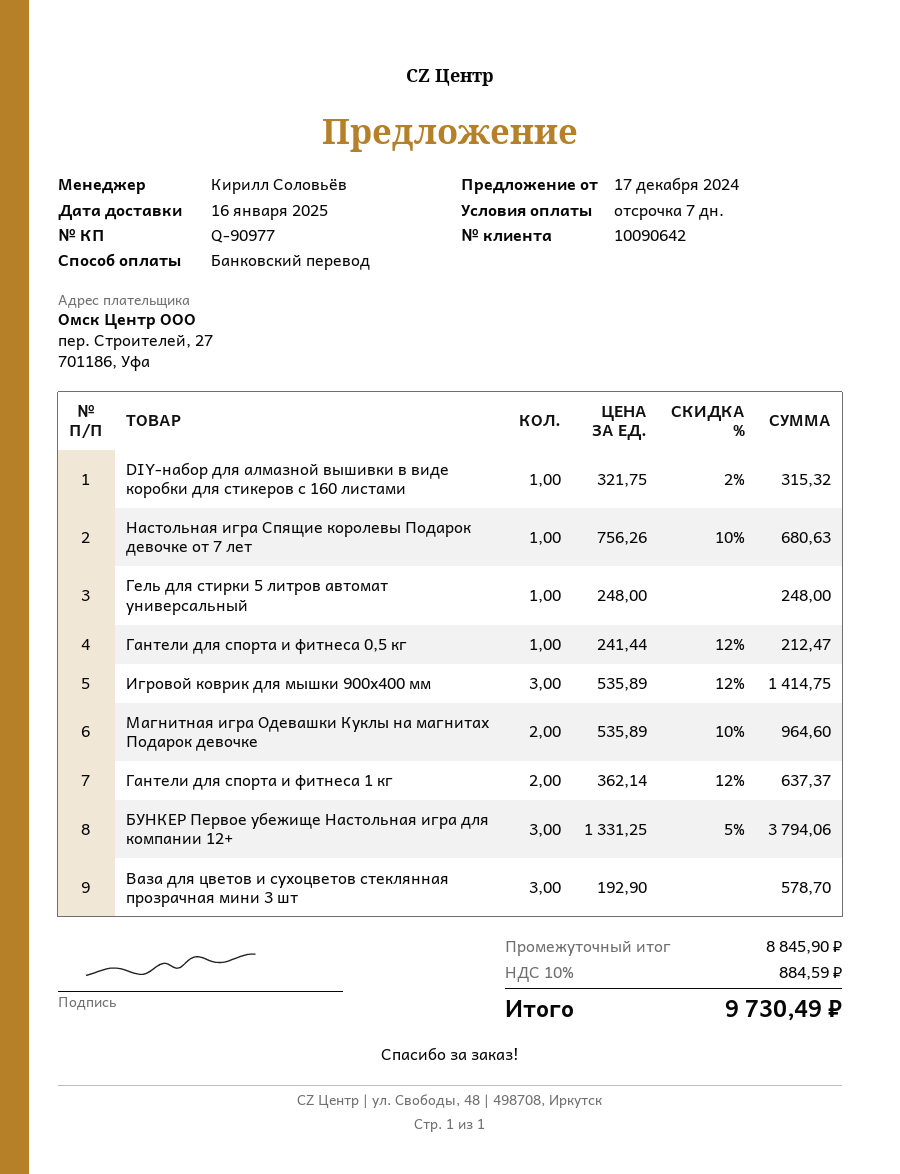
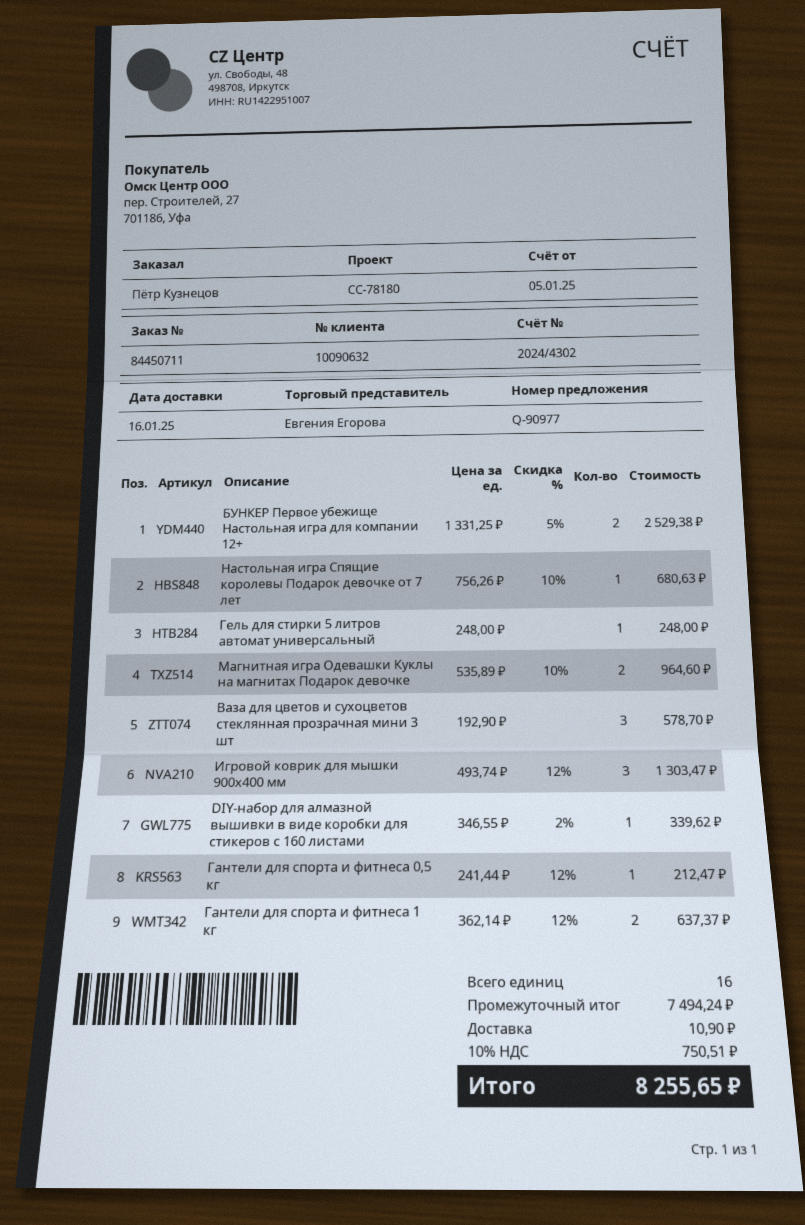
customer number: 10090642 -> 10090632
sales rep: Кирилл Соловьёв -> Евгения Егорова
DIY-набор для алмазной вышивки в виде коробки для стикеров с 160 листами: 1 x 321.75 - 2% = 315.32 -> 1 x 346.55 - 2% = 339.62
Игровой коврик для мышки 900х400 мм: 3 x 535.89 - 12% = 1414.75 -> 3 x 493.74 - 12% = 1303.47
БУНКЕР Первое убежище Настольная игра для компании 12+: 3 x 1331.25 - 5% = 3794.06 -> 2 x 1331.25 - 5% = 2529.38
subtotal: 8845.90 -> 7494.24
shipping: none -> 10.90
tax: 10% = 884.59 -> 10% = 750.51
total: 9730.49 -> 8255.65

